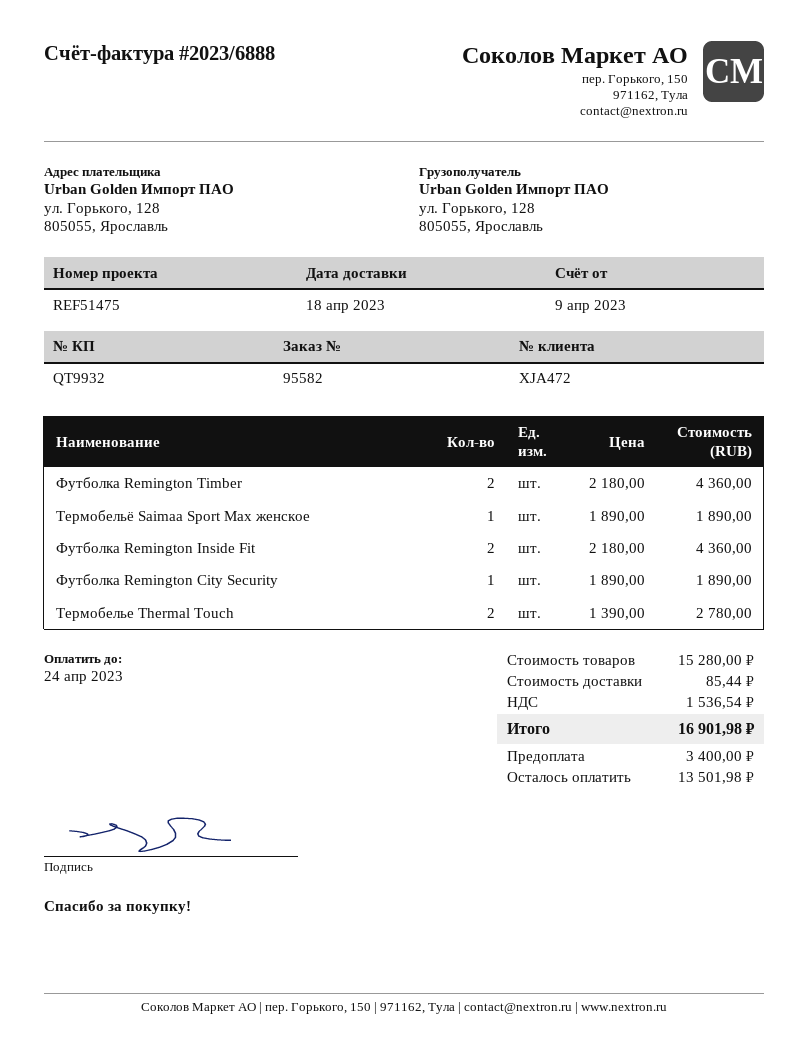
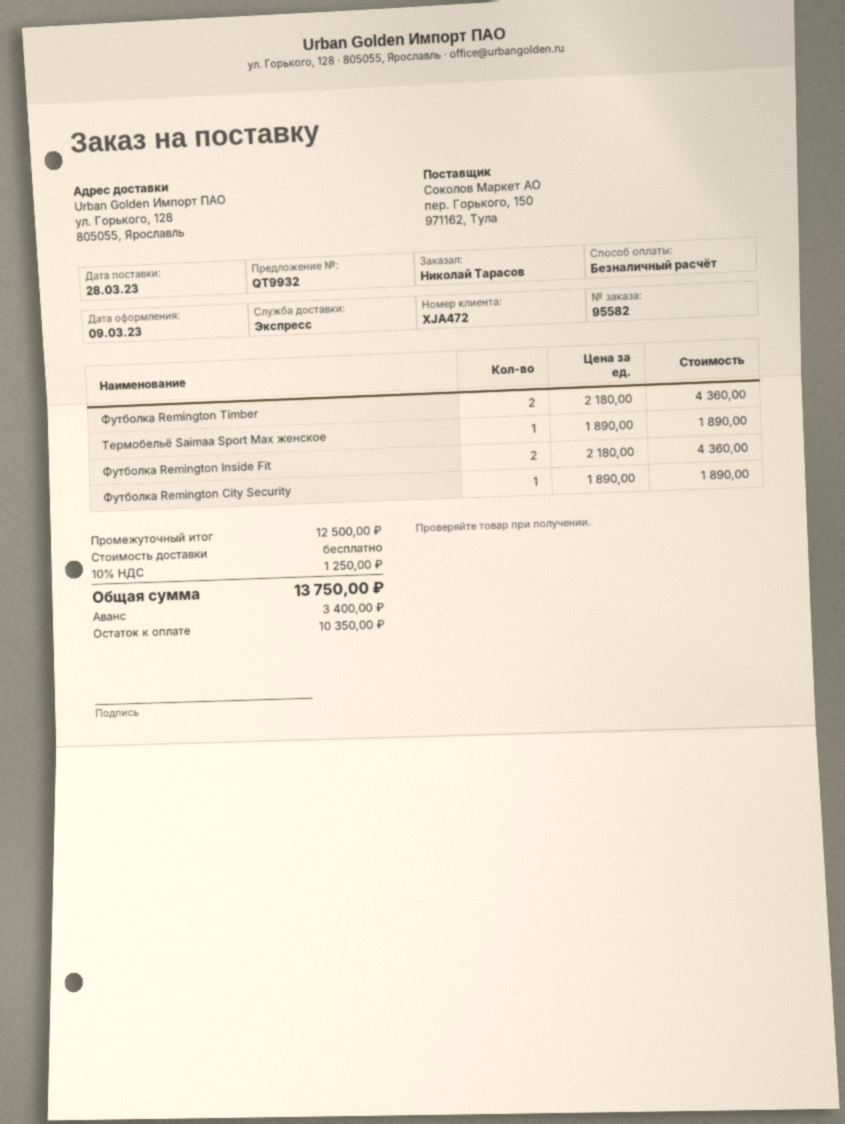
delivery date: 2023-04-18 -> 2023-03-28
Термобелье Thermal Touch: 2 x 1390.00 = 2780.00 -> none
subtotal: 15280.00 -> 12500.00
shipping: 85.44 -> 0.00
tax: 1536.54 -> 1250.00
total: 16901.98 -> 13750.00
balance: 13501.98 -> 10350.00

